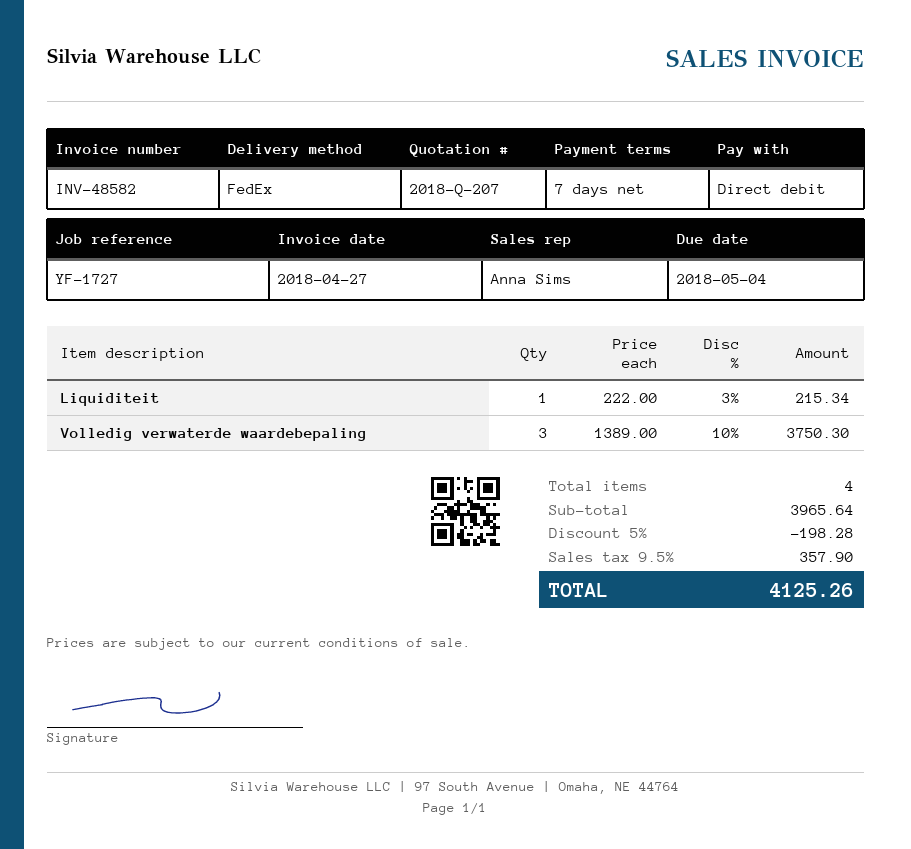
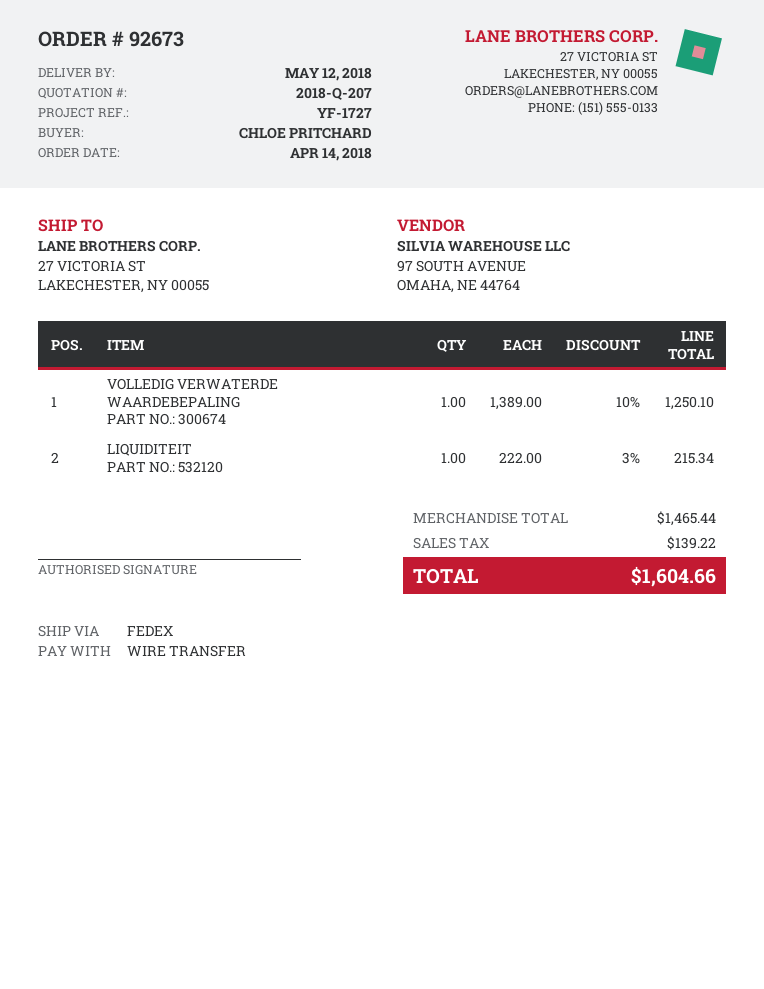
payment method: direct debit -> bank transfer
Volledig verwaterde waardebepaling: 3 x 1389.00 - 10% = 3750.30 -> 1 x 1389.00 - 10% = 1250.10
subtotal: 3965.64 -> 1465.44
discount: 5% = 198.28 -> none
tax: 357.90 -> 139.22
total: 4125.26 -> 1604.66

